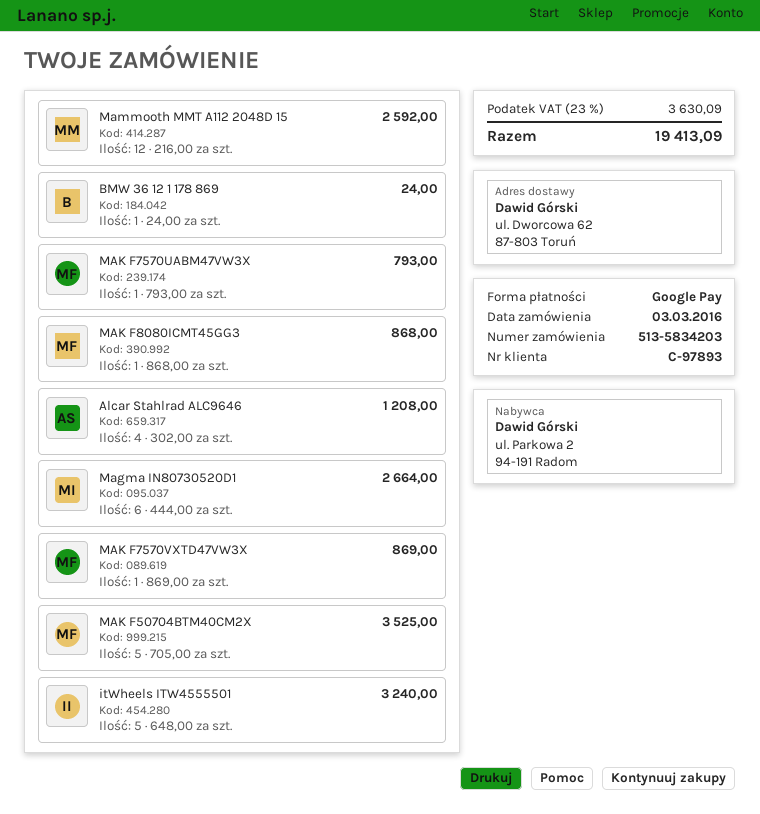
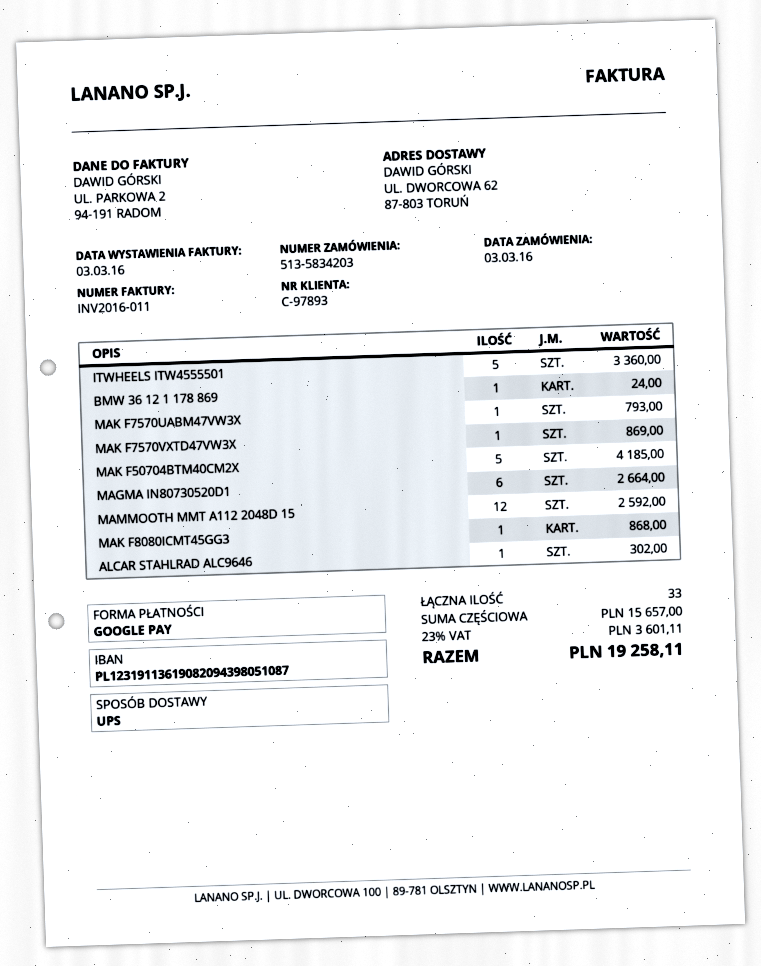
Alcar Stahlrad ALC9646: 4 for 1208.00 -> 1 for 302.00
MAK F50704BTM40CM2X: 5 for 3525.00 -> 5 for 4185.00
itWheels ITW4555501: 5 for 3240.00 -> 5 for 3360.00
tax: 23% = 3630.09 -> 23% = 3601.11
total: 19413.09 -> 19258.11

